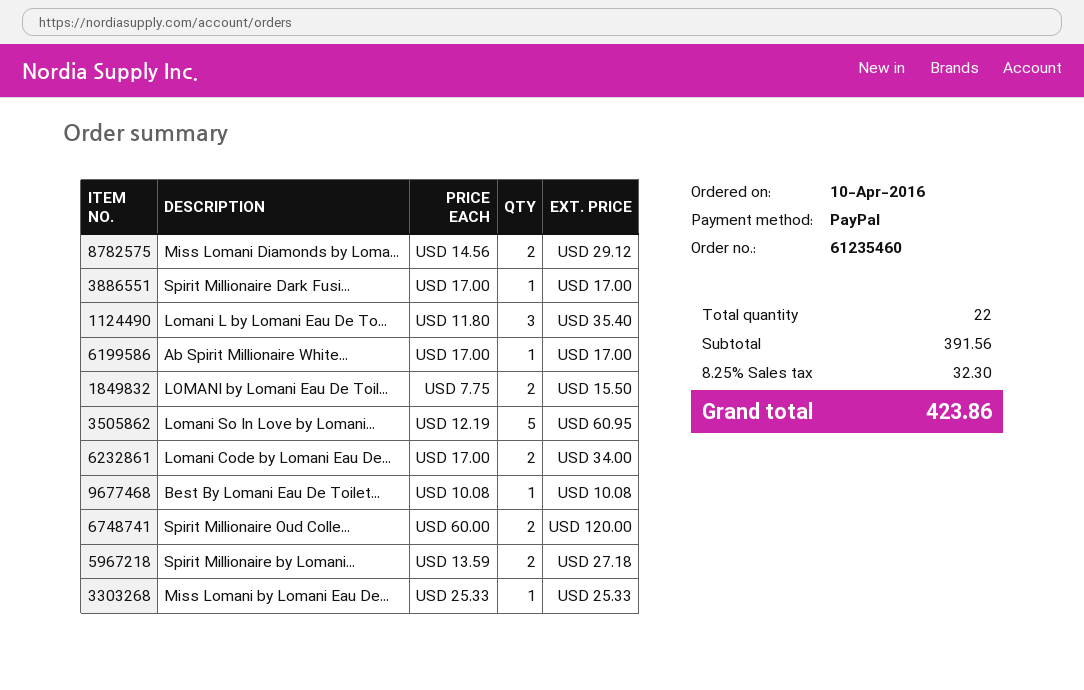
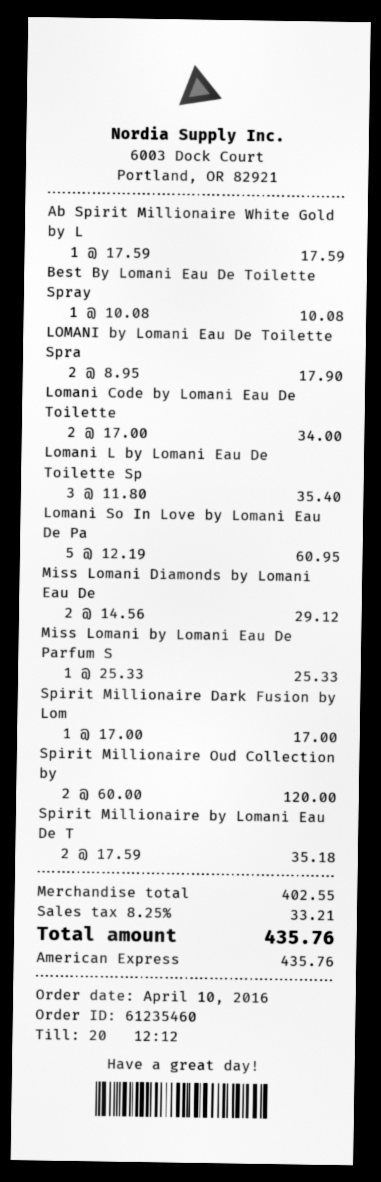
payment method: PayPal -> American Express
Ab Spirit Millionaire White...: 1 x 17.00 = 17.00 -> 1 x 17.59 = 17.59
LOMANI by Lomani Eau De Toil...: 2 x 7.75 = 15.50 -> 2 x 8.95 = 17.90
Spirit Millionaire by Lomani...: 2 x 13.59 = 27.18 -> 2 x 17.59 = 35.18
subtotal: 391.56 -> 402.55
tax: 8.25% = 32.30 -> 8.25% = 33.21
total: 423.86 -> 435.76

